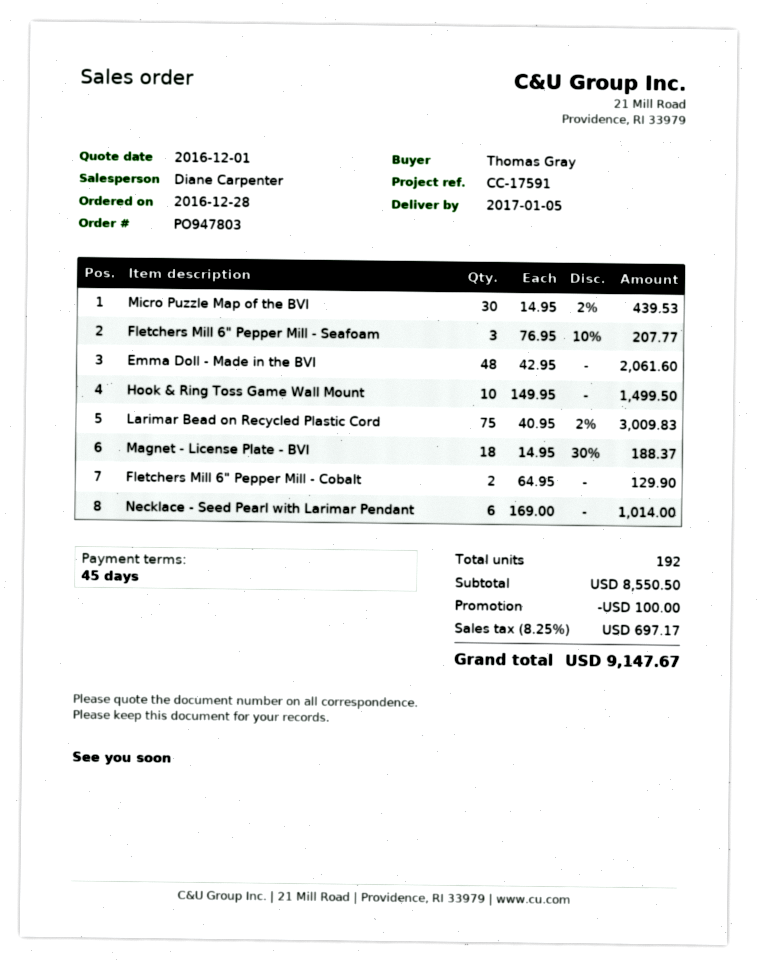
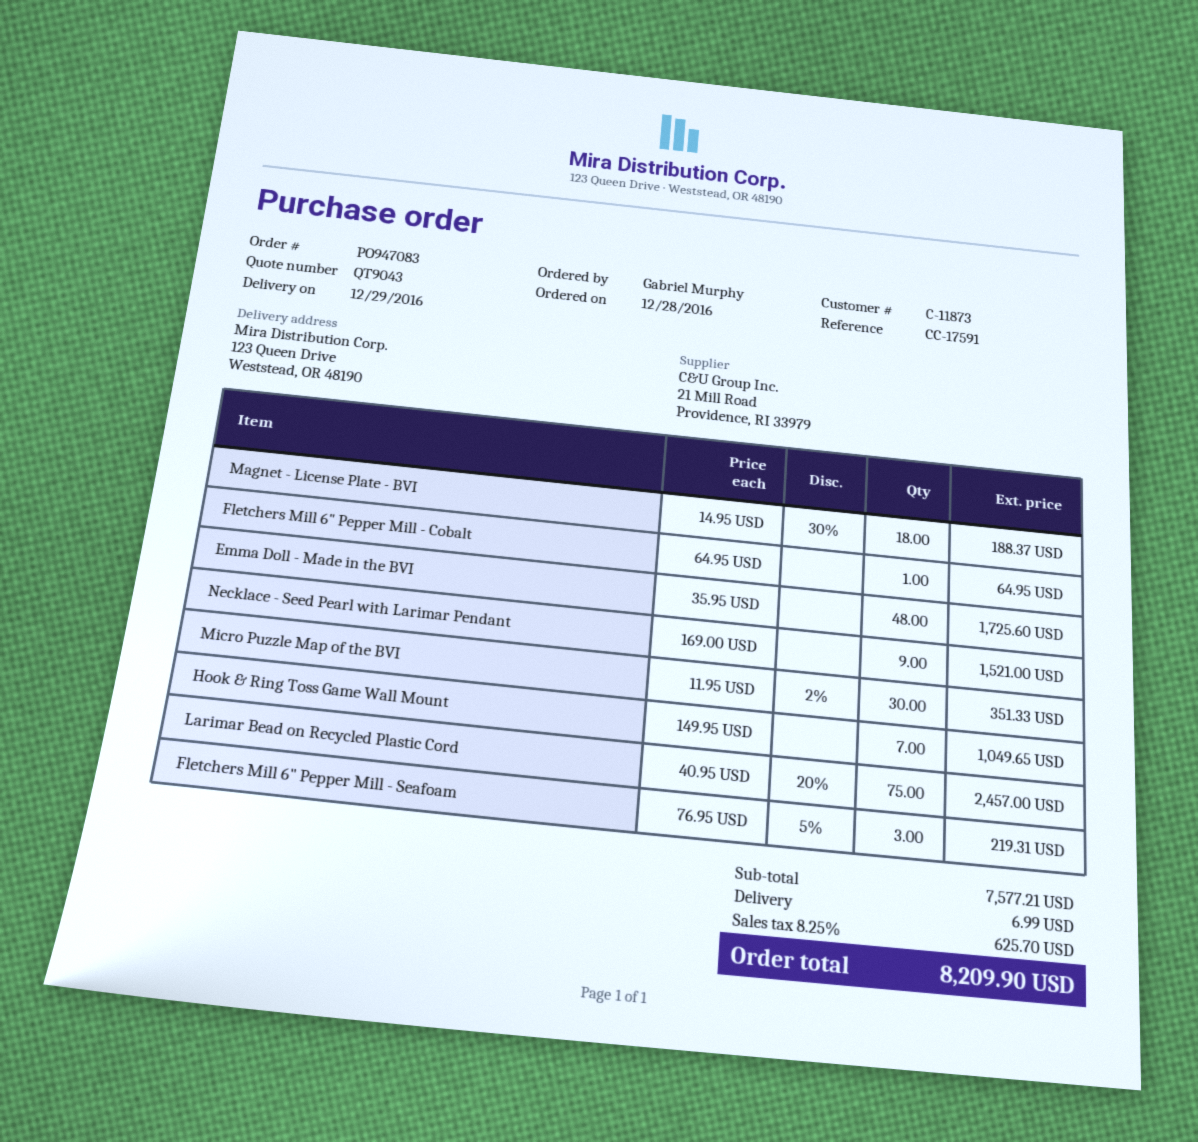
order number: PO947803 -> PO947083
delivery date: 2017-01-05 -> 2016-12-29
ordered by: Thomas Gray -> Gabriel Murphy
Micro Puzzle Map of the BVI: 30 x 14.95 - 2% = 439.53 -> 30 x 11.95 - 2% = 351.33
Fletchers Mill 6" Pepper Mill - Seafoam: 3 x 76.95 - 10% = 207.77 -> 3 x 76.95 - 5% = 219.31
Emma Doll - Made in the BVI: 48 x 42.95 = 2061.60 -> 48 x 35.95 = 1725.60
Hook & Ring Toss Game Wall Mount: 10 x 149.95 = 1499.50 -> 7 x 149.95 = 1049.65
Larimar Bead on Recycled Plastic Cord: 75 x 40.95 - 2% = 3009.83 -> 75 x 40.95 - 20% = 2457.00
Fletchers Mill 6" Pepper Mill - Cobalt: 2 x 64.95 = 129.90 -> 1 x 64.95 = 64.95
Necklace - Seed Pearl with Larimar Pendant: 6 x 169.00 = 1014.00 -> 9 x 169.00 = 1521.00
subtotal: 8550.50 -> 7577.21
discount: 100.00 -> none
shipping: none -> 6.99
tax: 8.25% = 697.17 -> 8.25% = 625.70
total: 9147.67 -> 8209.90

